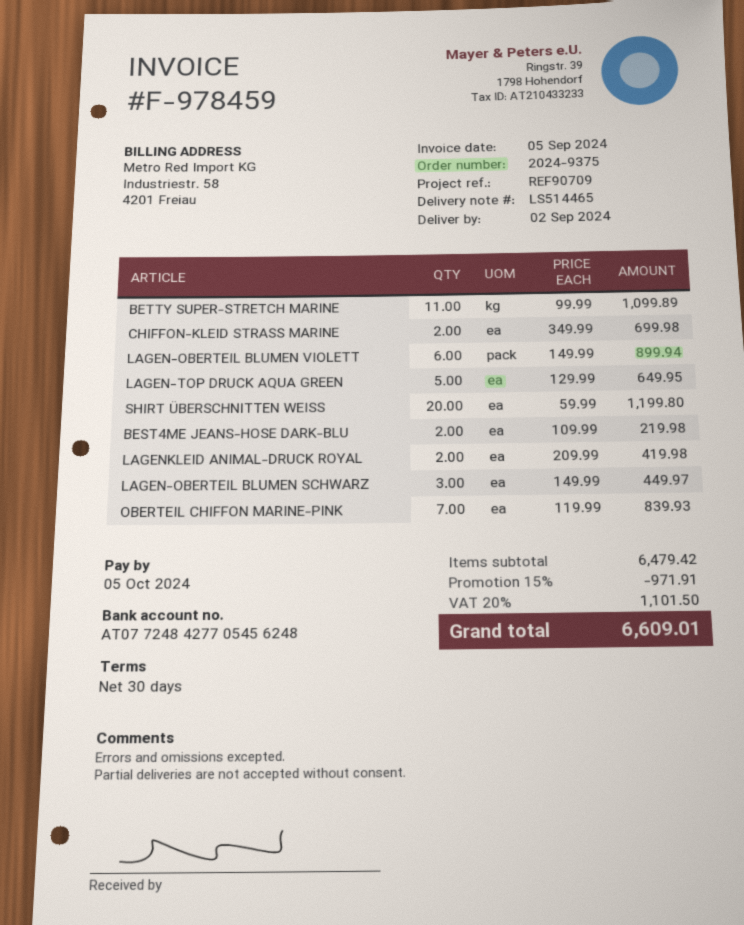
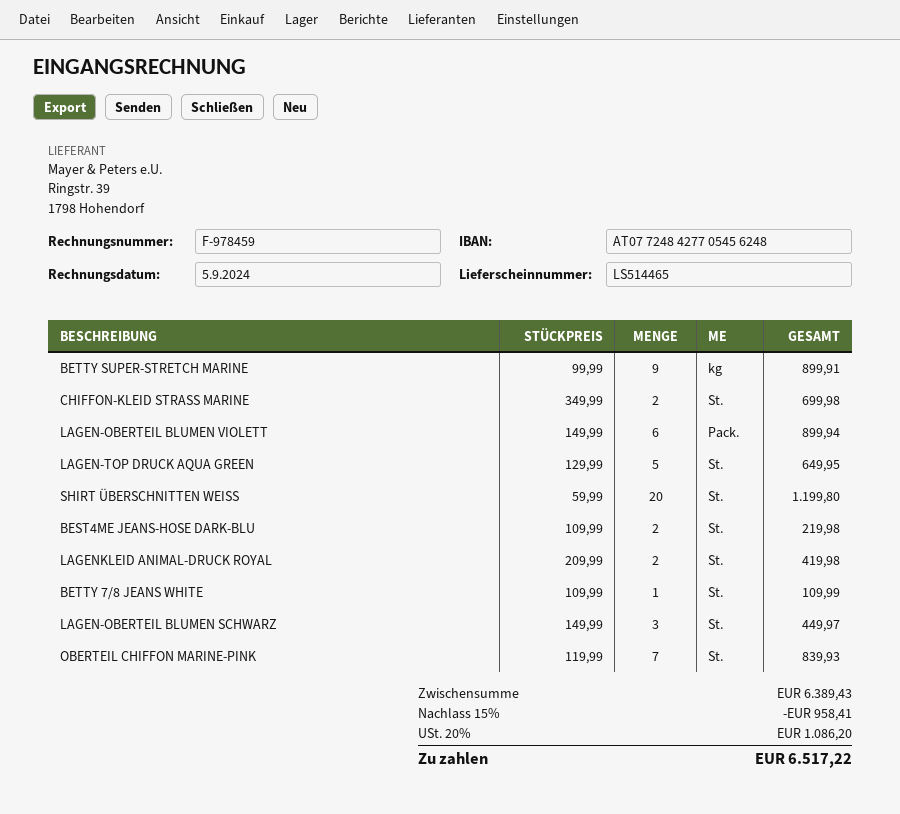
BETTY SUPER-STRETCH MARINE: 11 x 99.99 = 1099.89 -> 9 x 99.99 = 899.91
BETTY 7/8 JEANS WHITE: none -> 1 x 109.99 = 109.99
subtotal: 6479.42 -> 6389.43
discount: 15% = 971.91 -> 15% = 958.41
tax: 20% = 1101.50 -> 20% = 1086.20
total: 6609.01 -> 6517.22

